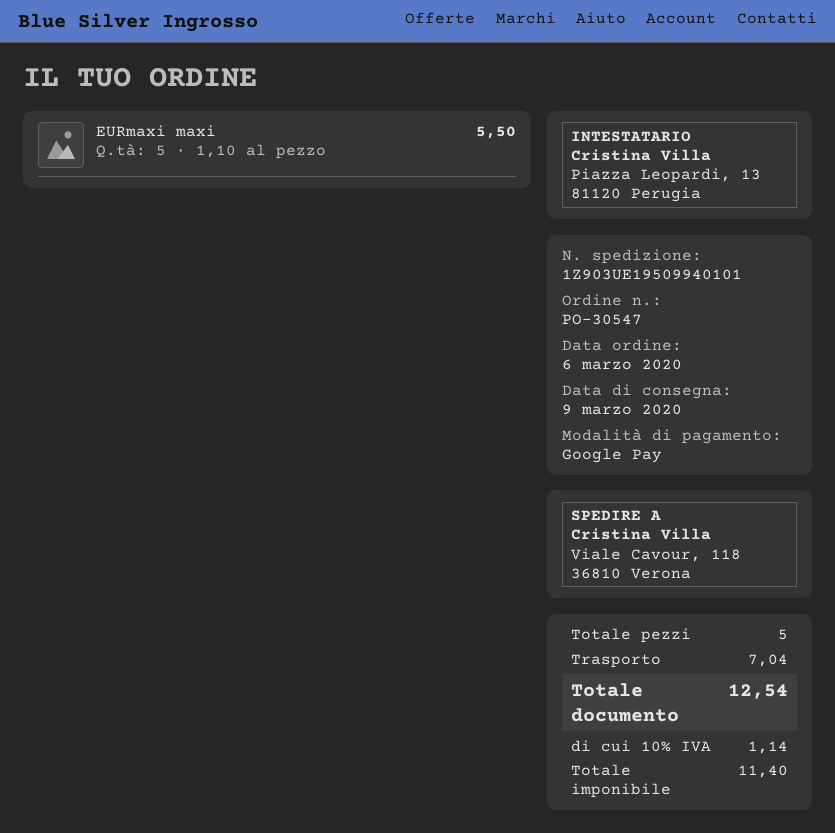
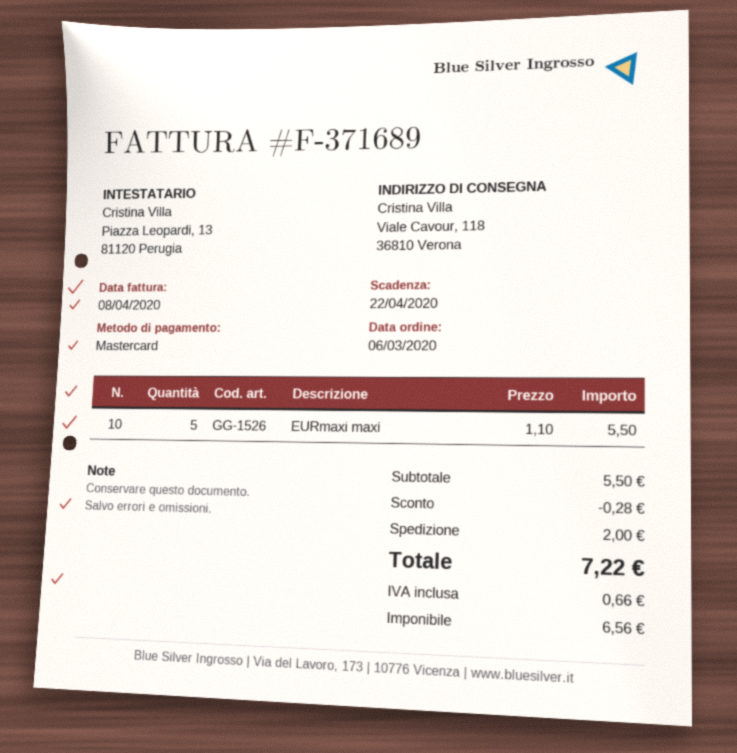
payment method: Google Pay -> Mastercard
discount: none -> 0.28
shipping: 7.04 -> 2.00
net: 11.40 -> 6.56
tax: 1.14 -> 0.66
total: 12.54 -> 7.22

